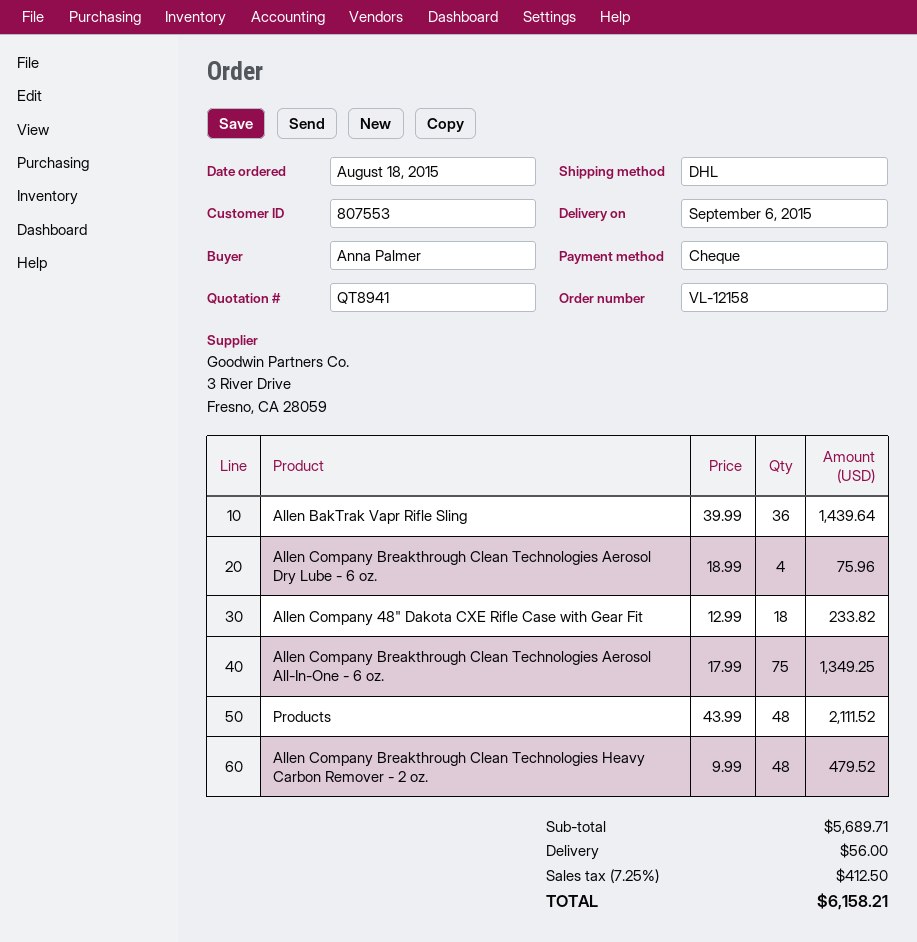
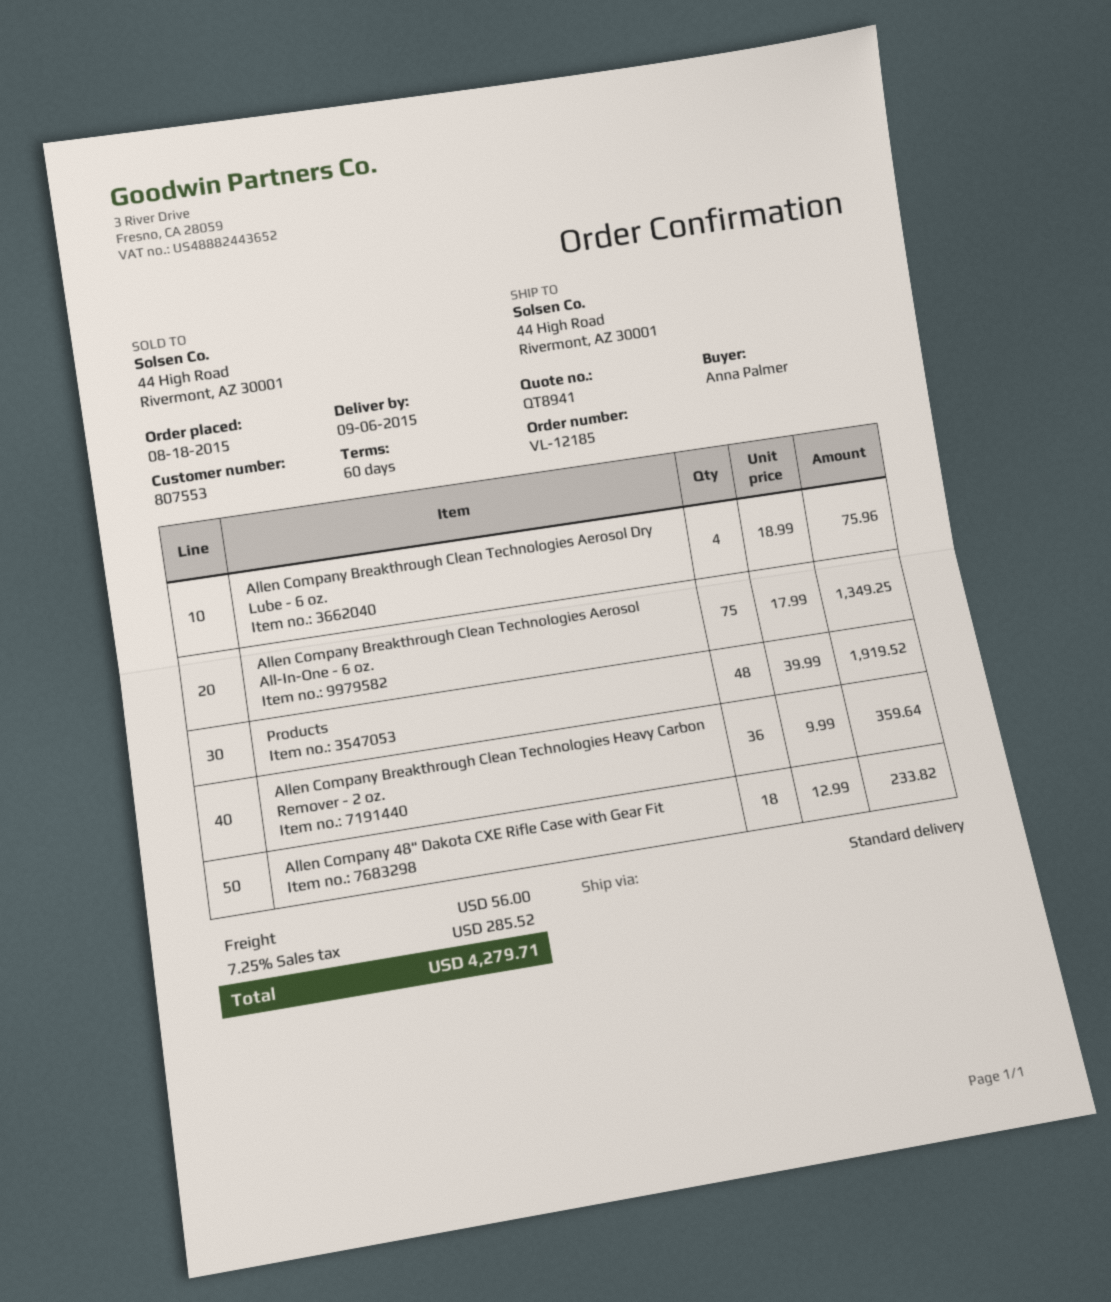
order number: VL-12158 -> VL-12185
shipping method: DHL -> standard
Allen BakTrak Vapr Rifle Sling: 36 x 39.99 = 1439.64 -> none
Products: 48 x 43.99 = 2111.52 -> 48 x 39.99 = 1919.52
Allen Company Breakthrough Clean Technologies Heavy Carbon Remover - 2 oz.: 48 x 9.99 = 479.52 -> 36 x 9.99 = 359.64
tax: 7.25% = 412.50 -> 7.25% = 285.52
total: 6158.21 -> 4279.71

